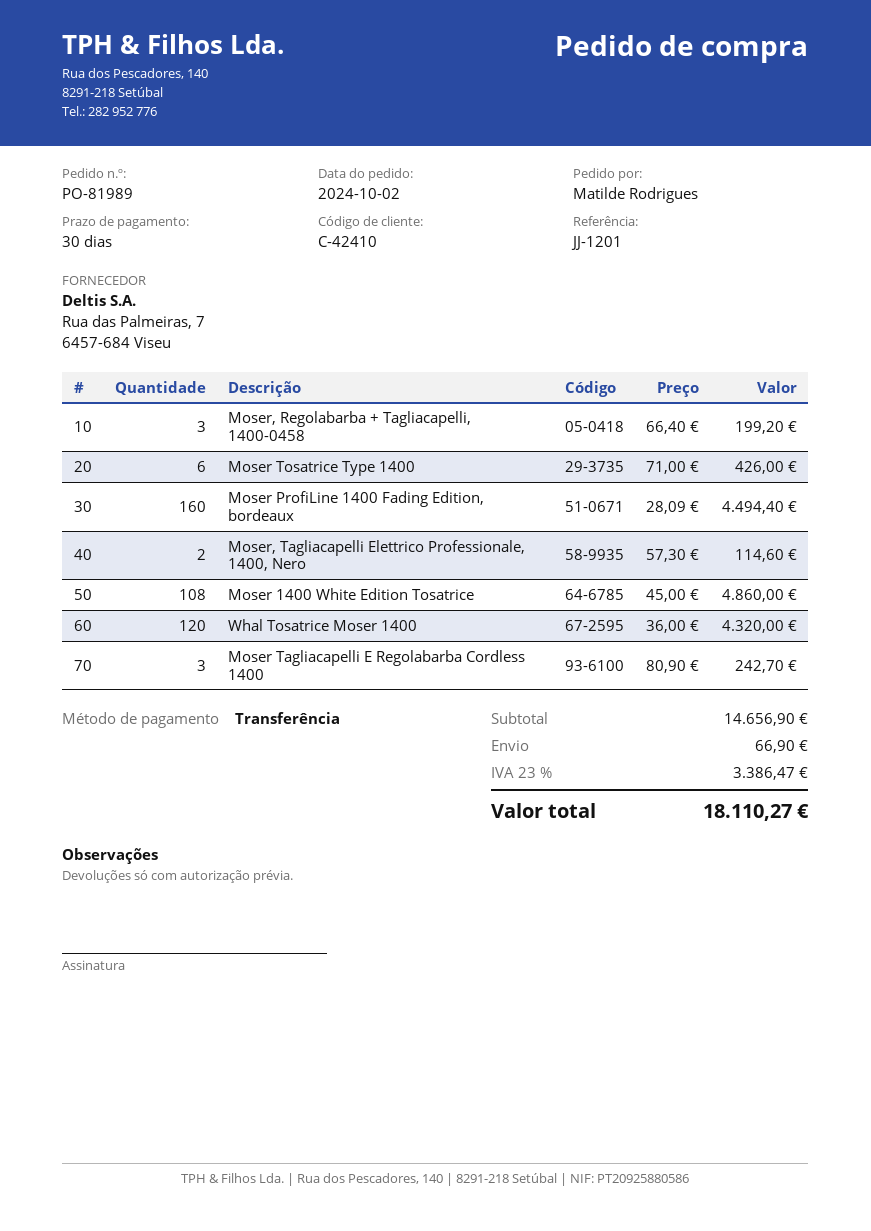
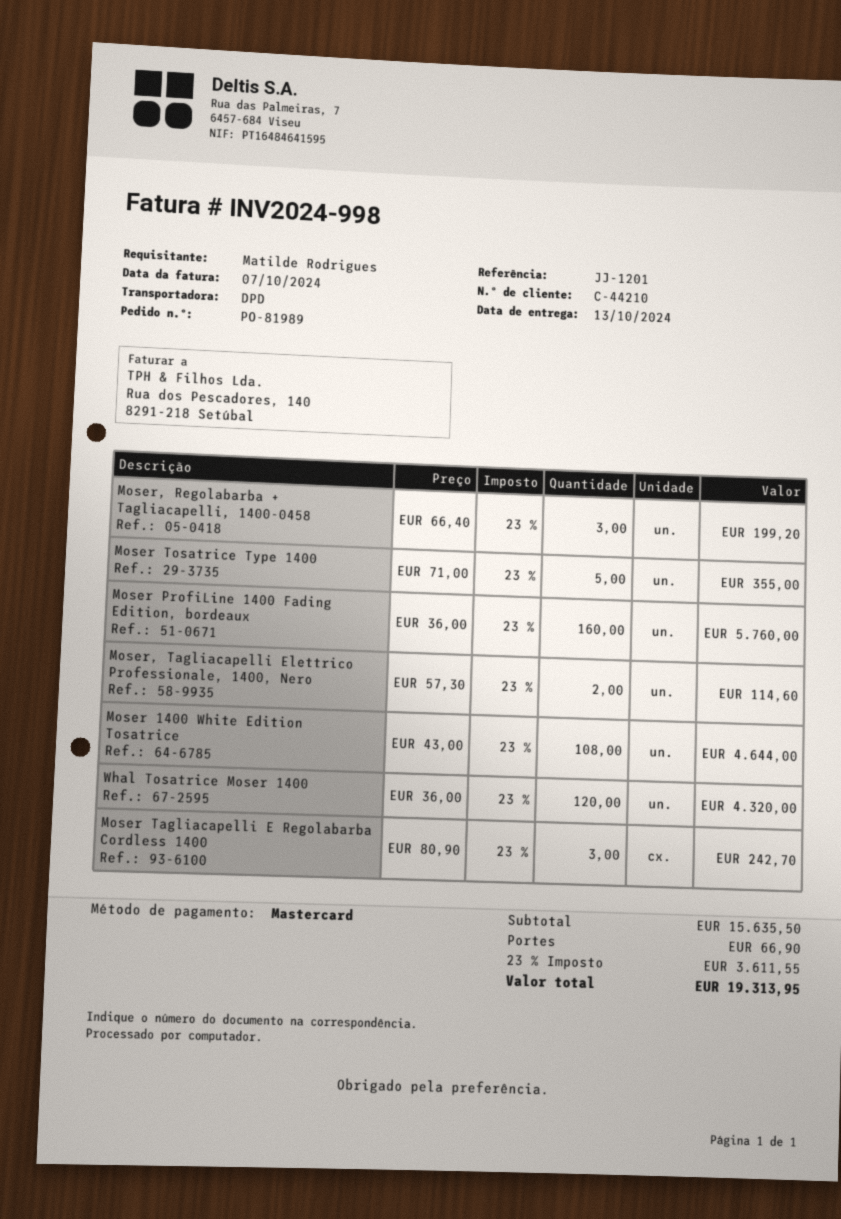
customer number: C-42410 -> C-44210
payment method: bank transfer -> Mastercard
Moser Tosatrice Type 1400: 6 x 71.00 = 426.00 -> 5 x 71.00 = 355.00
Moser ProfiLine 1400 Fading Edition, bordeaux: 160 x 28.09 = 4494.40 -> 160 x 36.00 = 5760.00
Moser 1400 White Edition Tosatrice: 108 x 45.00 = 4860.00 -> 108 x 43.00 = 4644.00
subtotal: 14656.90 -> 15635.50
tax: 23% = 3386.47 -> 23% = 3611.55
total: 18110.27 -> 19313.95

